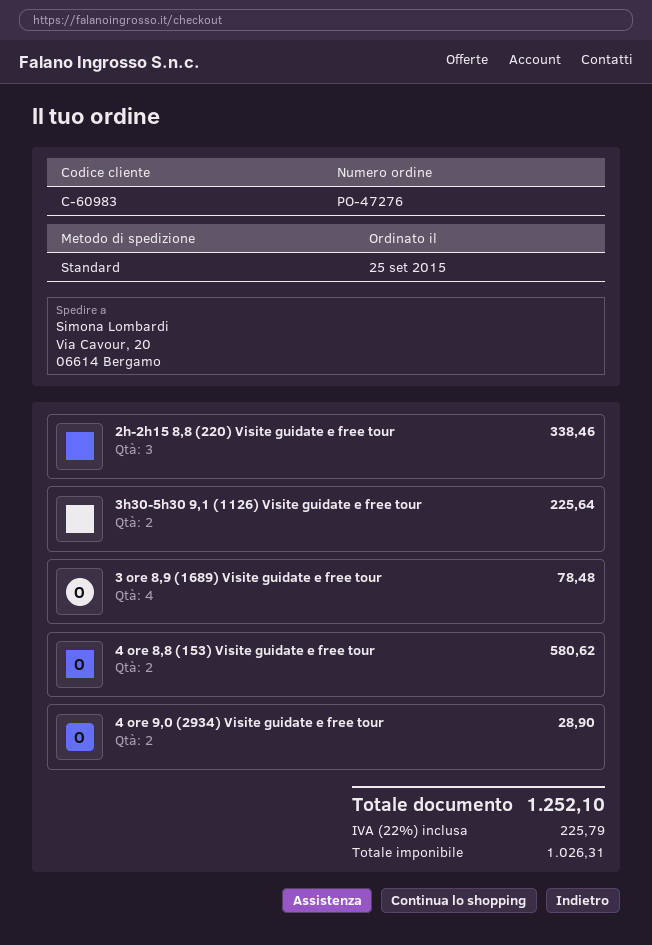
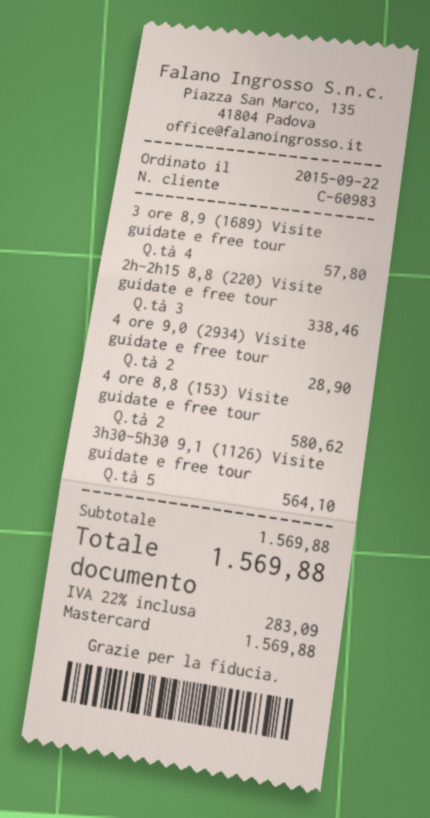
order date: 2015-09-25 -> 2015-09-22
3h30-5h30 9,1 (1126) Visite guidate e free tour: 2 for 225.64 -> 5 for 564.10
3 ore 8,9 (1689) Visite guidate e free tour: 4 for 78.48 -> 4 for 57.80
tax: 22% = 225.79 -> 22% = 283.09
total: 1252.10 -> 1569.88

